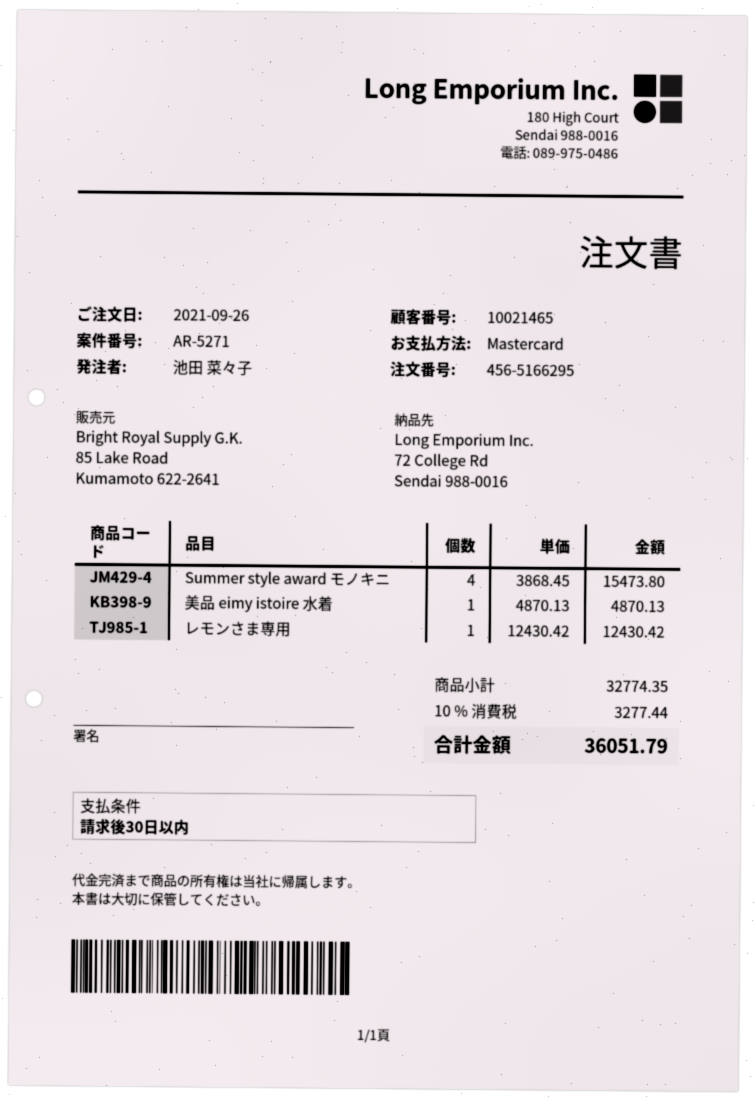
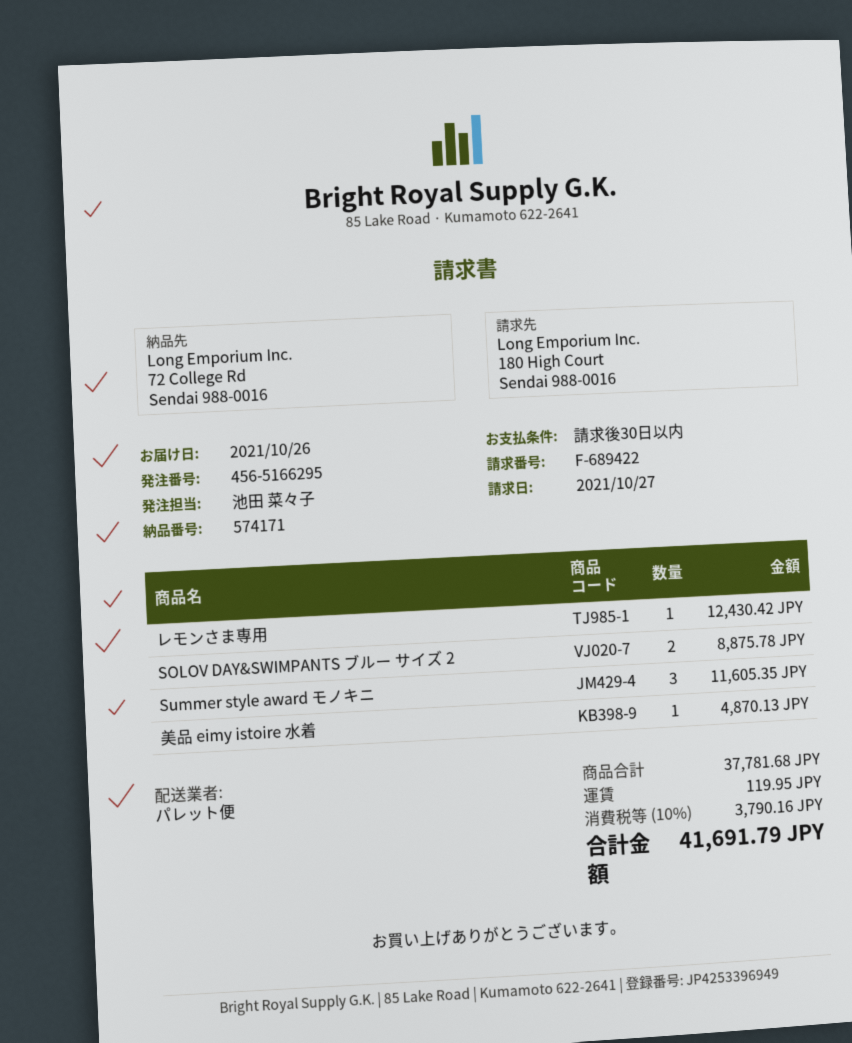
Summer style award モノキニ: 4 for 15473.80 -> 3 for 11605.35
SOLOV DAY&SWIMPANTS ブルー サイズ 2: none -> 2 for 8875.78
subtotal: 32774.35 -> 37781.68
shipping: none -> 119.95
tax: 10% = 3277.44 -> 10% = 3790.16
total: 36051.79 -> 41691.79

